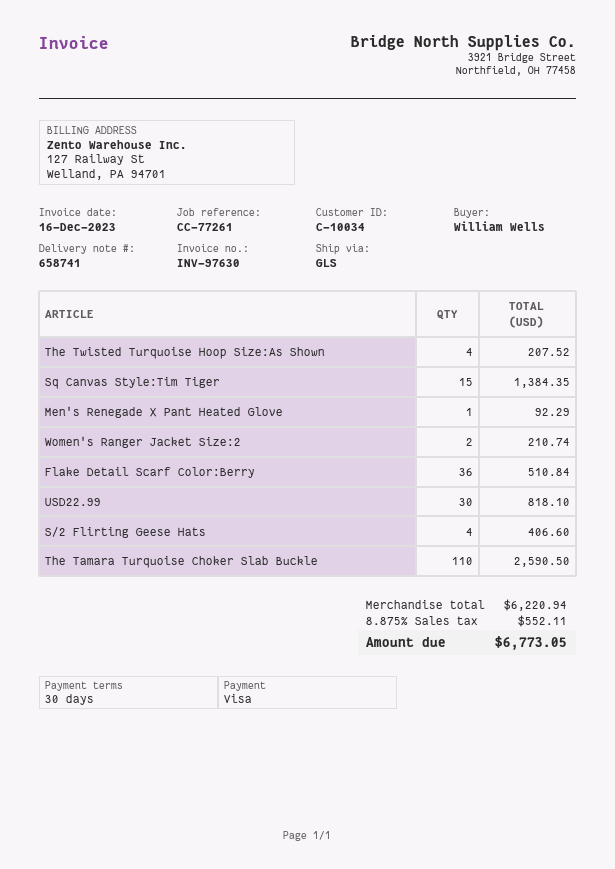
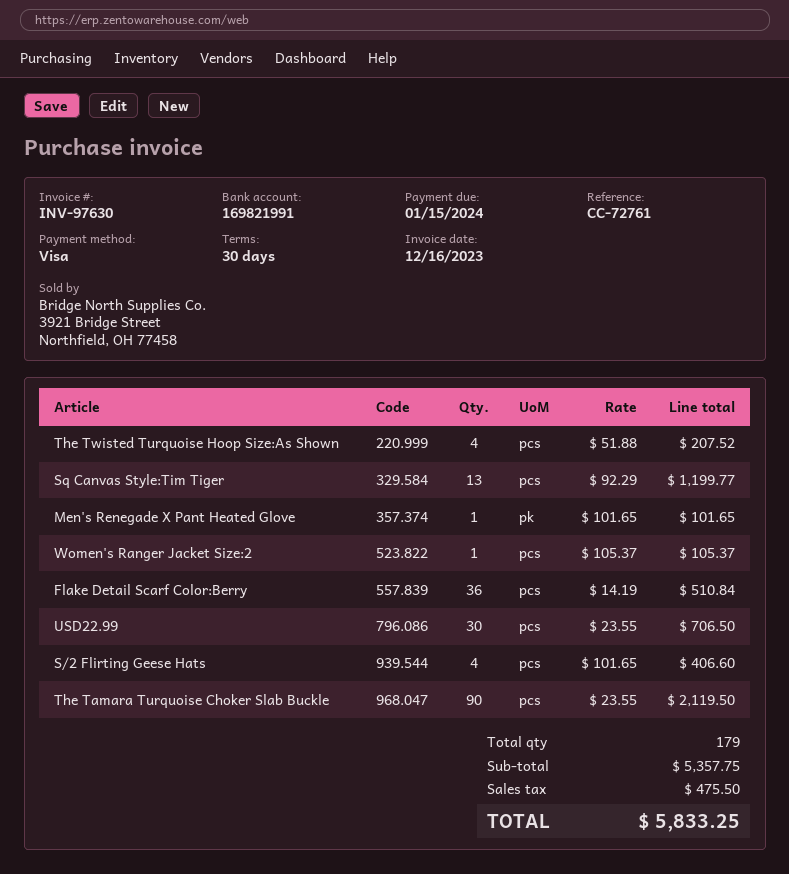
reference: CC-77261 -> CC-72761
Sq Canvas Style:Tim Tiger: 15 for 1384.35 -> 13 for 1199.77
Men's Renegade X Pant Heated Glove: 1 for 92.29 -> 1 for 101.65
Women's Ranger Jacket Size:2: 2 for 210.74 -> 1 for 105.37
USD22.99: 30 for 818.10 -> 30 for 706.50
The Tamara Turquoise Choker Slab Buckle: 110 for 2590.50 -> 90 for 2119.50
subtotal: 6220.94 -> 5357.75
tax: 552.11 -> 475.50
total: 6773.05 -> 5833.25

